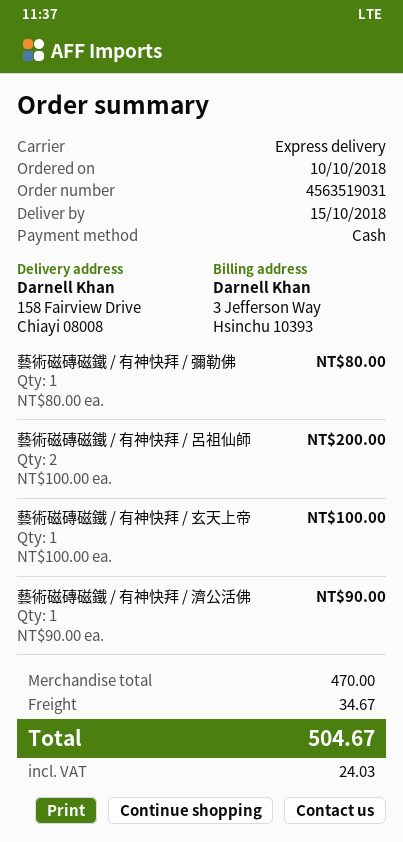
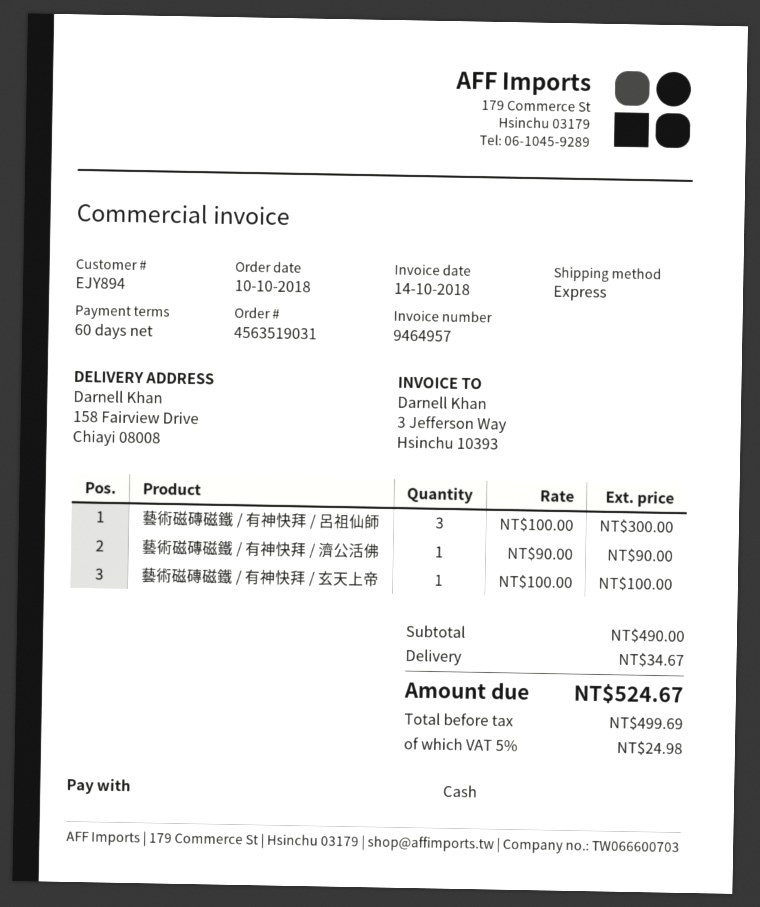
藝術磁磚磁鐵 / 有神快拜 / 彌勒佛: 1 x 80.00 = 80.00 -> none
藝術磁磚磁鐵 / 有神快拜 / 呂祖仙師: 2 x 100.00 = 200.00 -> 3 x 100.00 = 300.00
subtotal: 470.00 -> 490.00
tax: 24.03 -> 24.98
total: 504.67 -> 524.67

